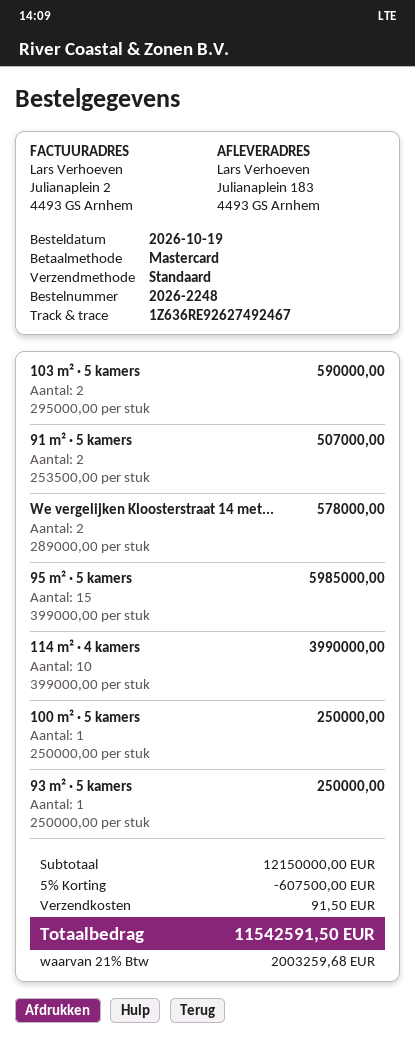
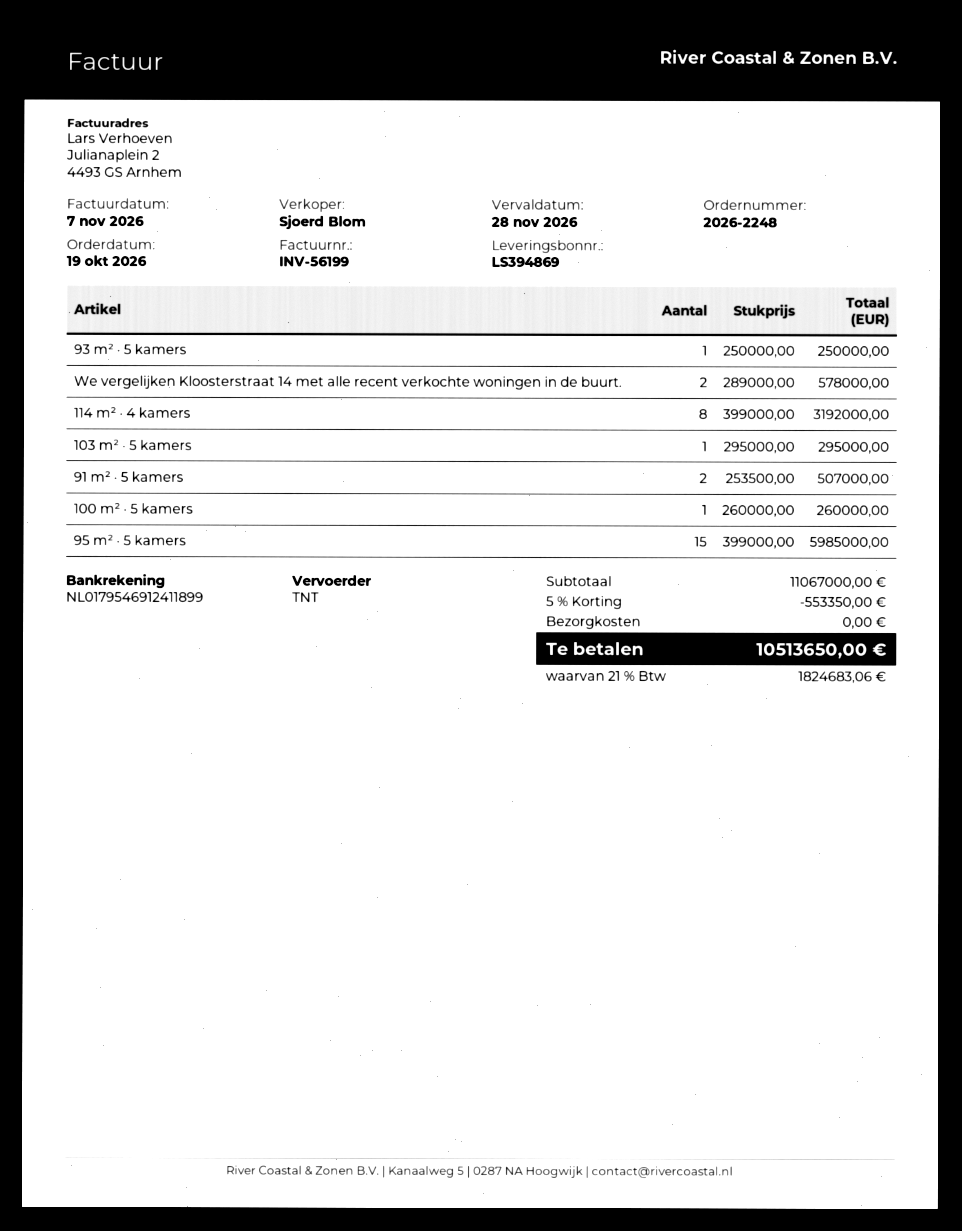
shipping method: standard -> TNT
103 m² · 5 kamers: 2 x 295000.00 = 590000.00 -> 1 x 295000.00 = 295000.00
114 m² · 4 kamers: 10 x 399000.00 = 3990000.00 -> 8 x 399000.00 = 3192000.00
100 m² · 5 kamers: 1 x 250000.00 = 250000.00 -> 1 x 260000.00 = 260000.00
subtotal: 12150000.00 -> 11067000.00
discount: 5% = 607500.00 -> 5% = 553350.00
shipping: 91.50 -> 0.00
tax: 21% = 2003259.68 -> 21% = 1824683.06
total: 11542591.50 -> 10513650.00

